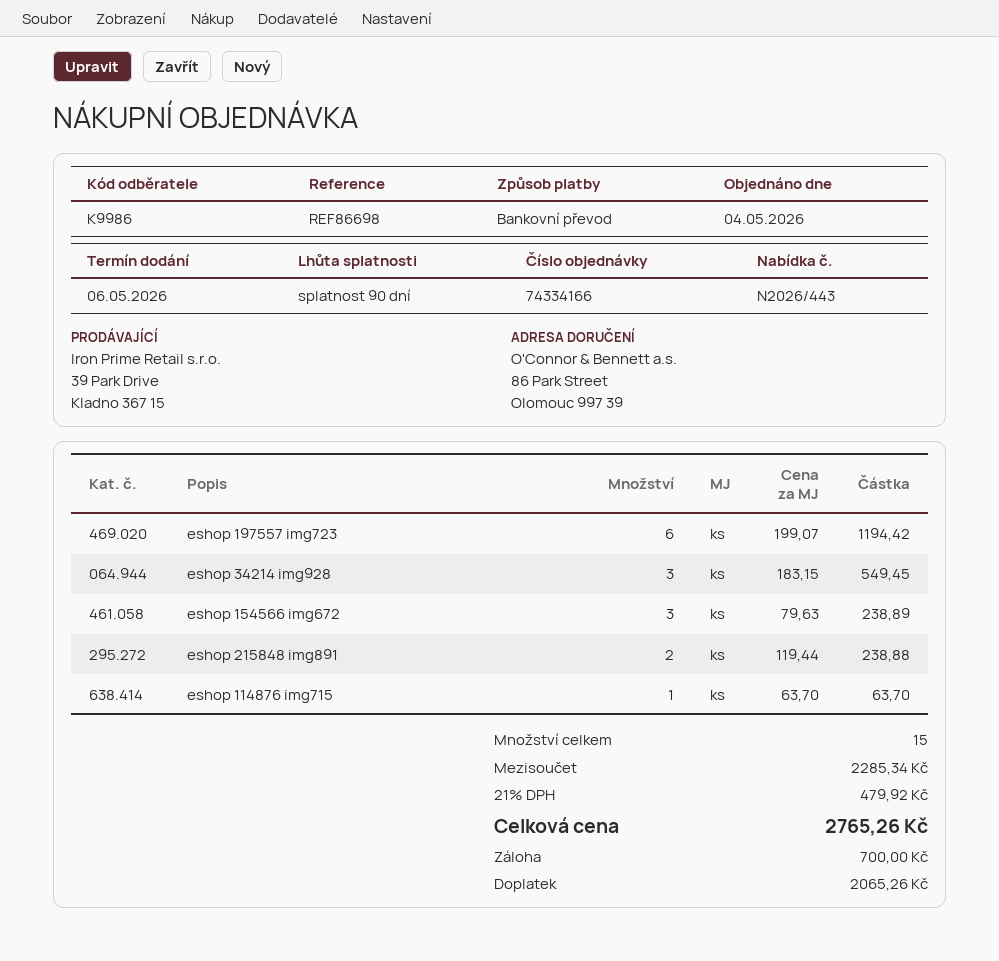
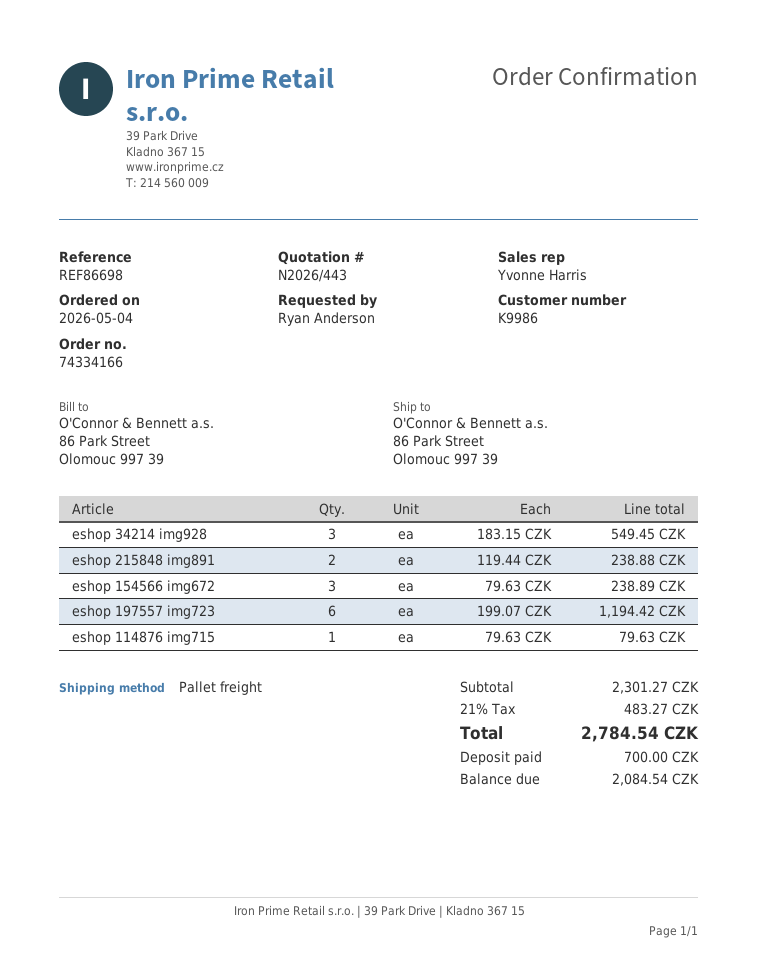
eshop 114876 img715: 1 x 63.70 = 63.70 -> 1 x 79.63 = 79.63
subtotal: 2285.34 -> 2301.27
tax: 21% = 479.92 -> 21% = 483.27
total: 2765.26 -> 2784.54
balance: 2065.26 -> 2084.54

